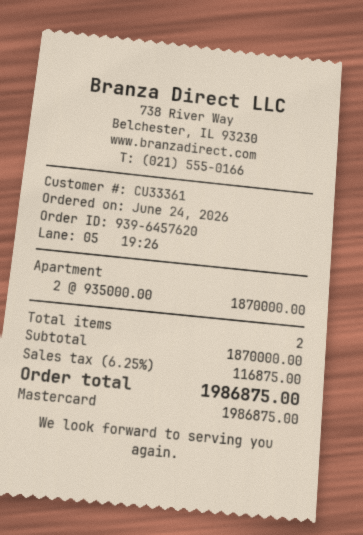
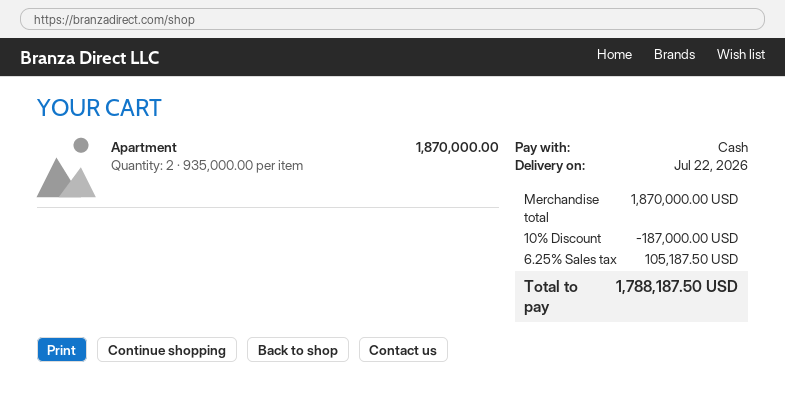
payment method: Mastercard -> cash
discount: none -> 10% = 187000.00
tax: 6.25% = 116875.00 -> 6.25% = 105187.50
total: 1986875.00 -> 1788187.50

